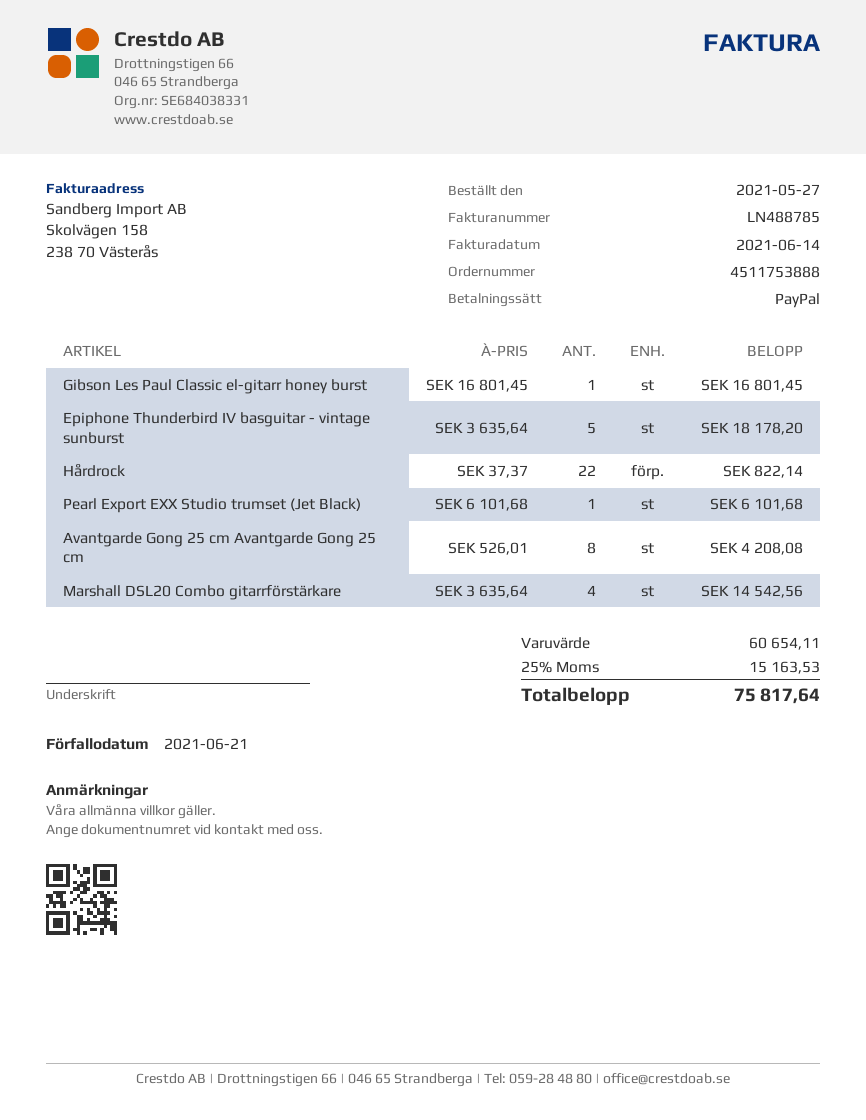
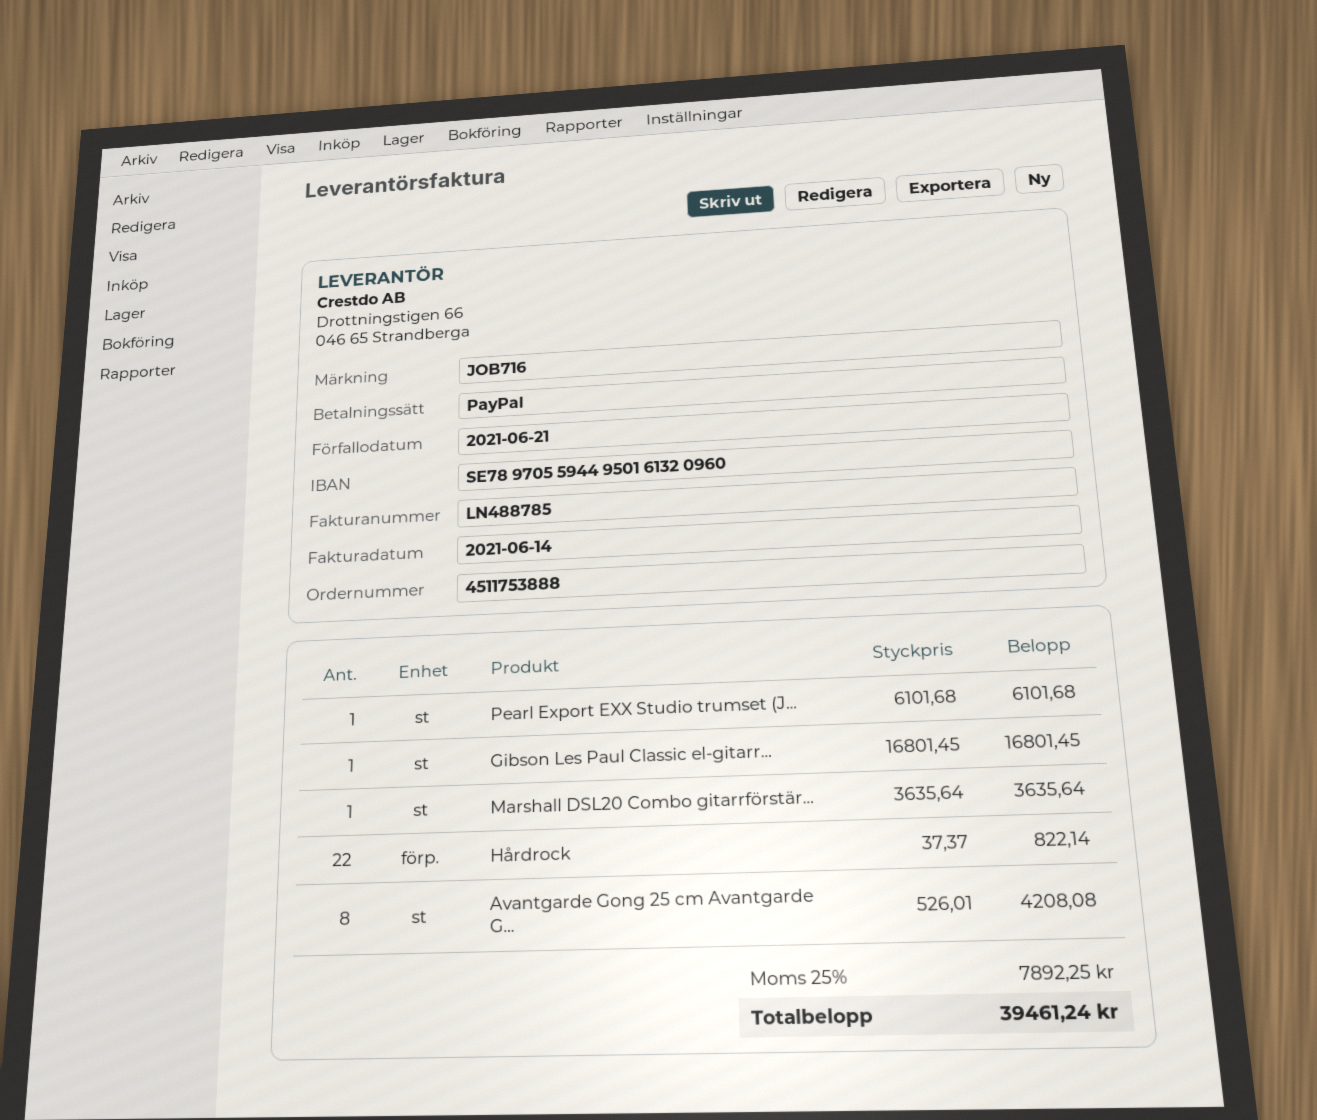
Epiphone Thunderbird IV basguitar - vintage sunburst: 5 x 3635.64 = 18178.20 -> none
Marshall DSL20 Combo gitarrförstärkare: 4 x 3635.64 = 14542.56 -> 1 x 3635.64 = 3635.64
tax: 25% = 15163.53 -> 25% = 7892.25
total: 75817.64 -> 39461.24

